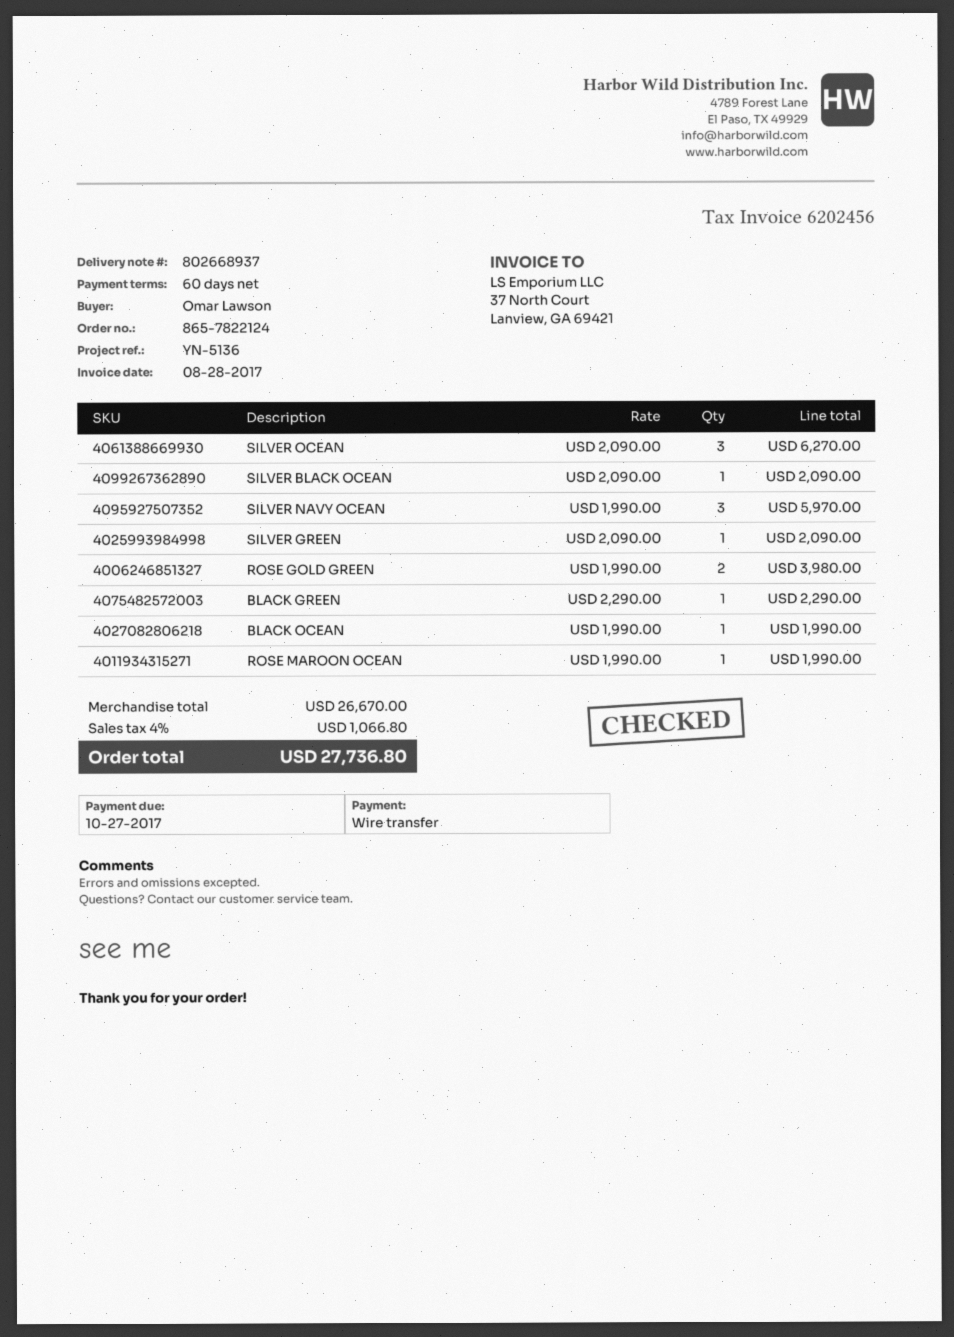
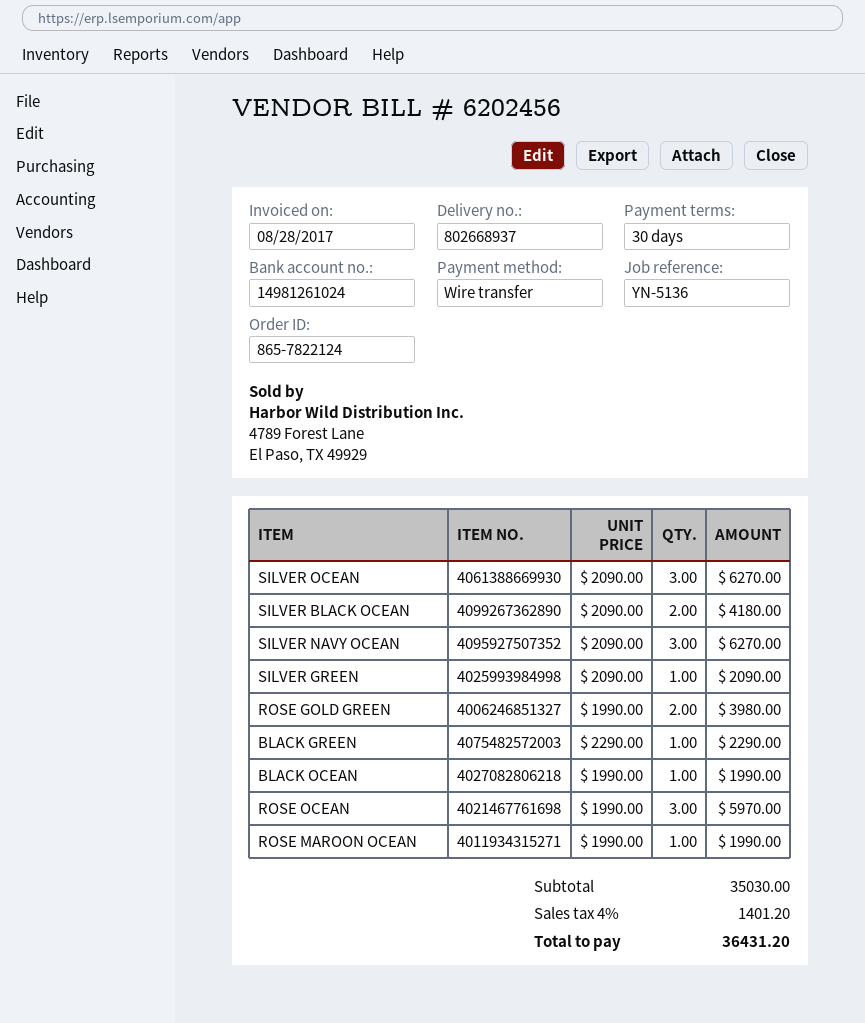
payment terms: 60 days -> 30 days
SILVER BLACK OCEAN: 1 x 2090.00 = 2090.00 -> 2 x 2090.00 = 4180.00
SILVER NAVY OCEAN: 3 x 1990.00 = 5970.00 -> 3 x 2090.00 = 6270.00
ROSE OCEAN: none -> 3 x 1990.00 = 5970.00
subtotal: 26670.00 -> 35030.00
tax: 4% = 1066.80 -> 4% = 1401.20
total: 27736.80 -> 36431.20

